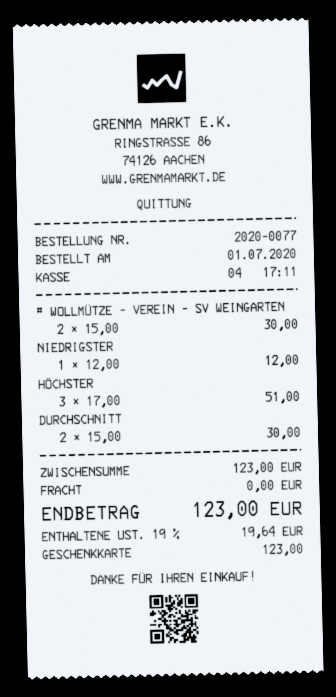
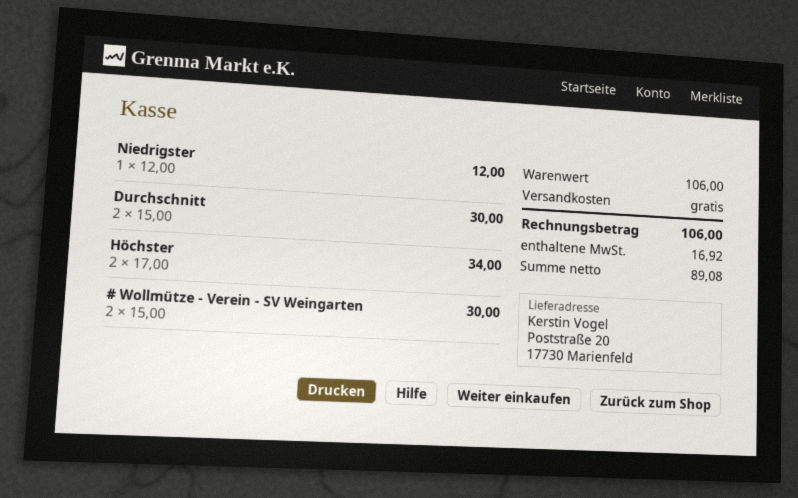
HÖCHSTER: 3 x 17.00 = 51.00 -> 2 x 17.00 = 34.00
subtotal: 123.00 -> 106.00
tax: 19.64 -> 16.92
total: 123.00 -> 106.00

